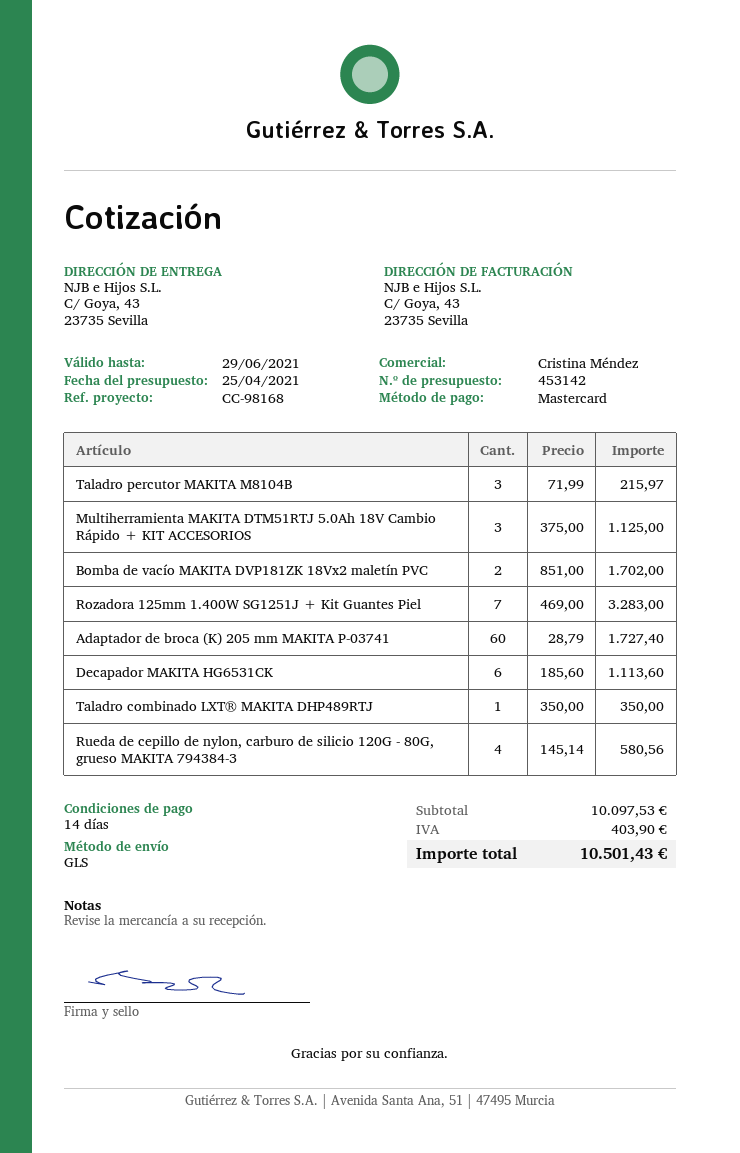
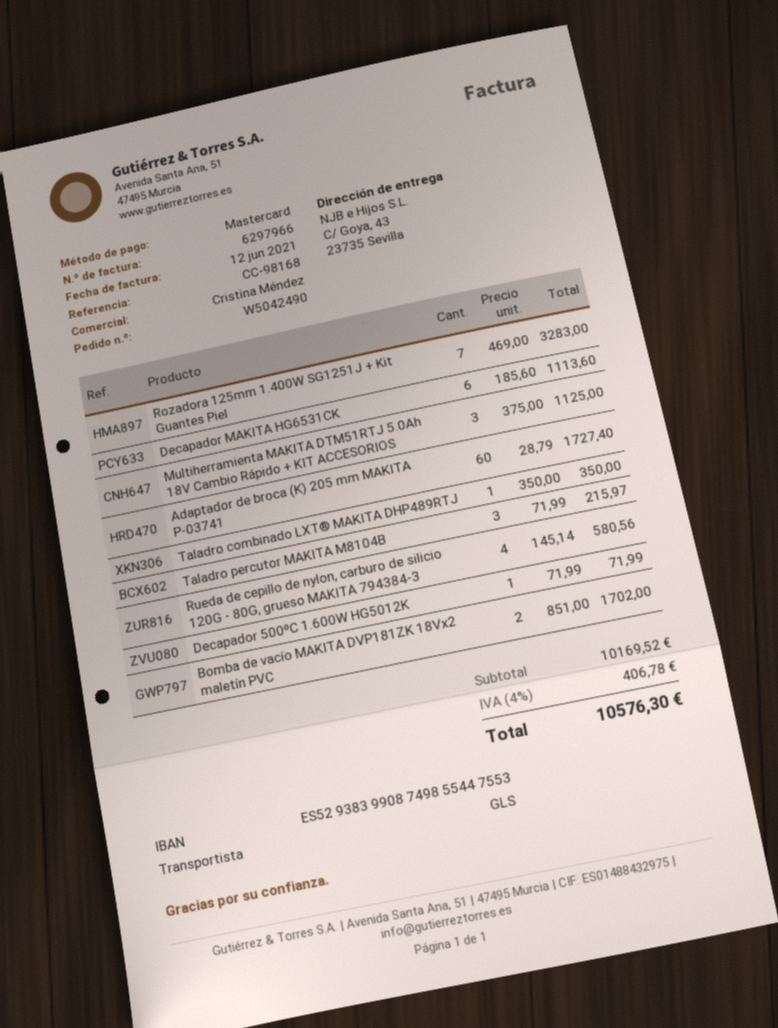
Decapador 500ºC 1.600W HG5012K: none -> 1 x 71.99 = 71.99
subtotal: 10097.53 -> 10169.52
tax: 403.90 -> 406.78
total: 10501.43 -> 10576.30

